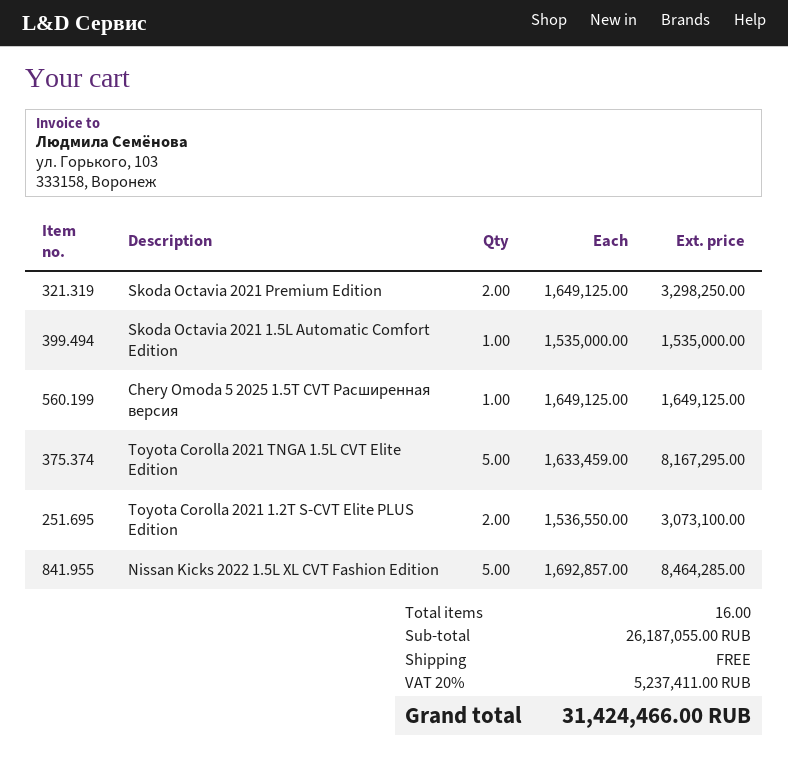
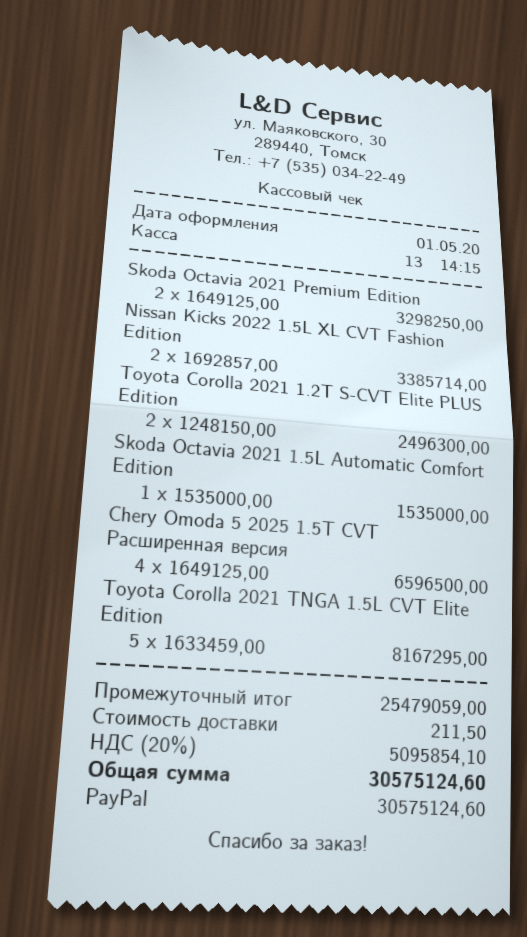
Chery Omoda 5 2025 1.5T CVT Расширенная версия: 1 x 1649125.00 = 1649125.00 -> 4 x 1649125.00 = 6596500.00
Toyota Corolla 2021 1.2T S-CVT Elite PLUS Edition: 2 x 1536550.00 = 3073100.00 -> 2 x 1248150.00 = 2496300.00
Nissan Kicks 2022 1.5L XL CVT Fashion Edition: 5 x 1692857.00 = 8464285.00 -> 2 x 1692857.00 = 3385714.00
subtotal: 26187055.00 -> 25479059.00
shipping: 0.00 -> 211.50
tax: 20% = 5237411.00 -> 20% = 5095854.10
total: 31424466.00 -> 30575124.60

